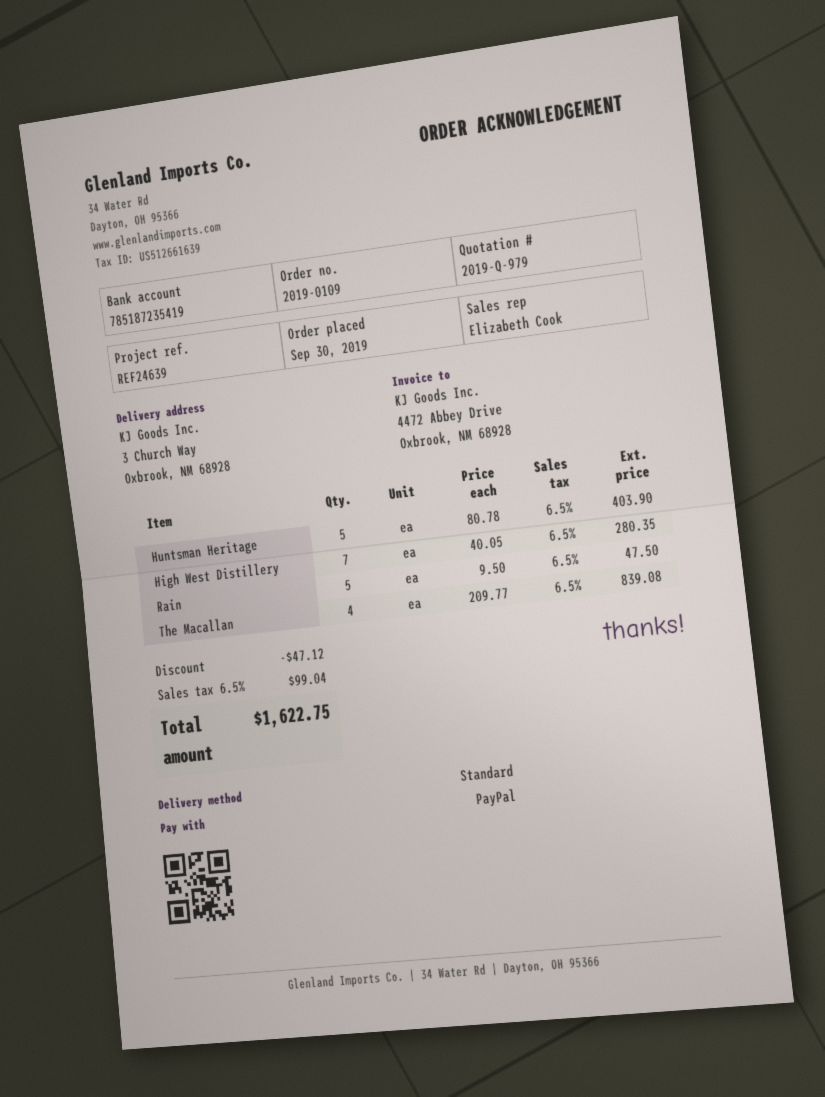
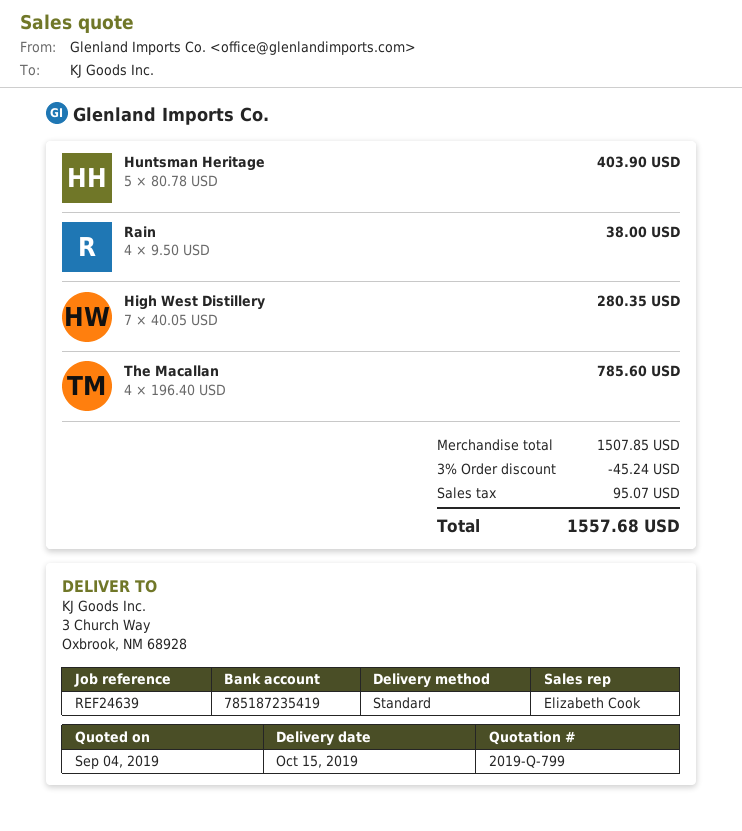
quote number: 2019-Q-979 -> 2019-Q-799
Rain: 5 x 9.50 = 47.50 -> 4 x 9.50 = 38.00
The Macallan: 4 x 209.77 = 839.08 -> 4 x 196.40 = 785.60
discount: 47.12 -> 45.24
tax: 99.04 -> 95.07
total: 1622.75 -> 1557.68

